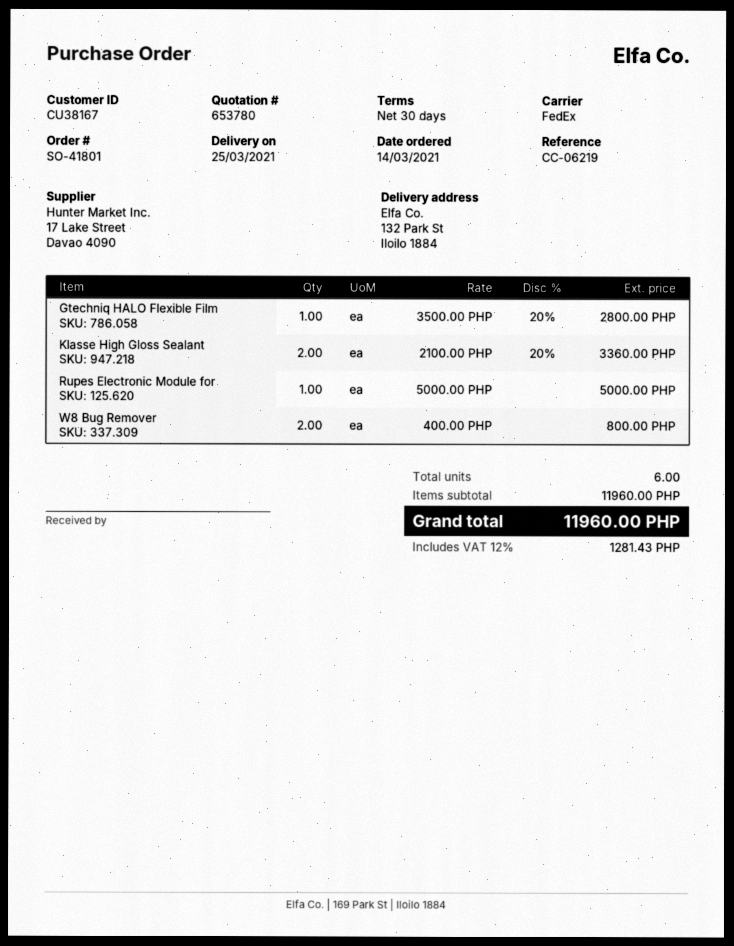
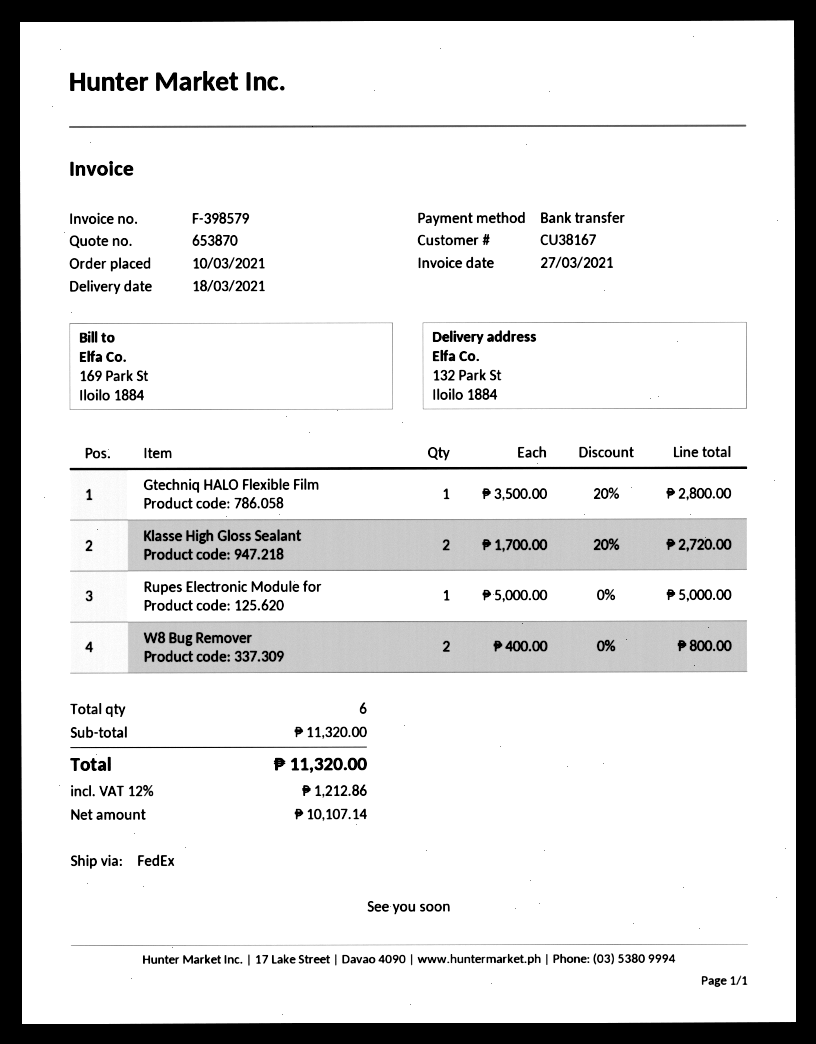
quote number: 653780 -> 653870
order date: 2021-03-14 -> 2021-03-10
delivery date: 2021-03-25 -> 2021-03-18
Klasse High Gloss Sealant: 2 x 2100.00 - 20% = 3360.00 -> 2 x 1700.00 - 20% = 2720.00
subtotal: 11960.00 -> 11320.00
tax: 12% = 1281.43 -> 12% = 1212.86
total: 11960.00 -> 11320.00

